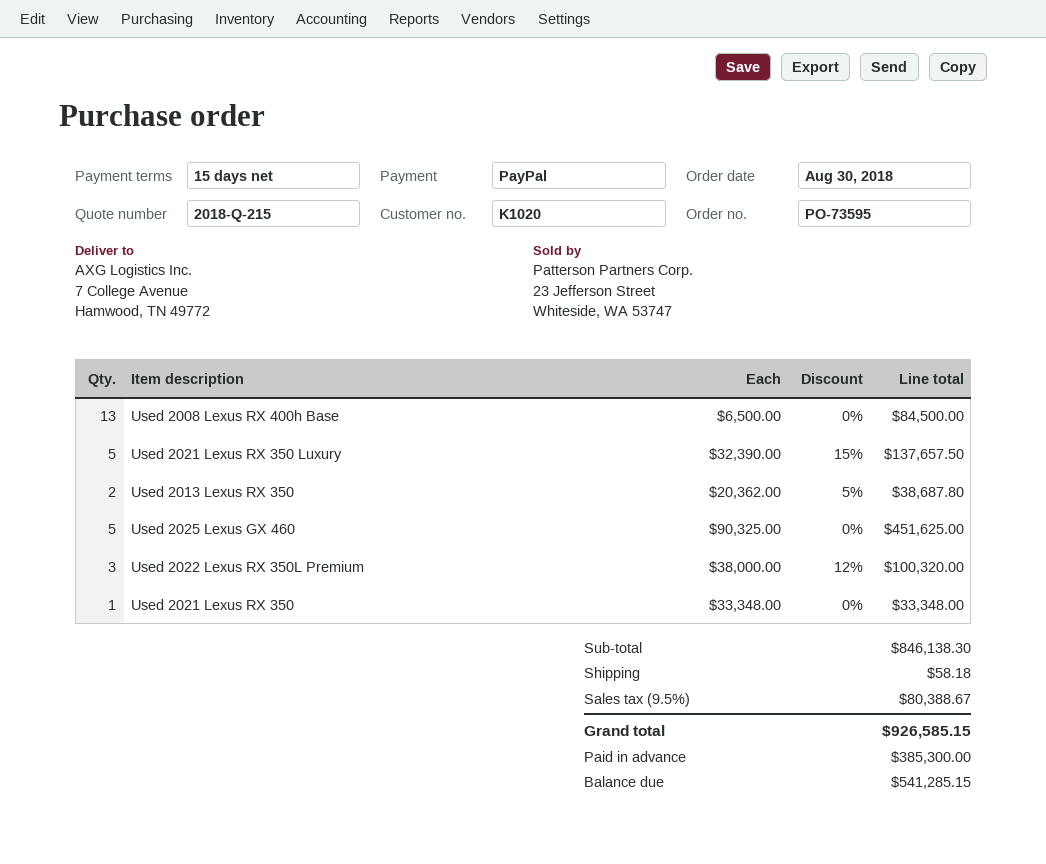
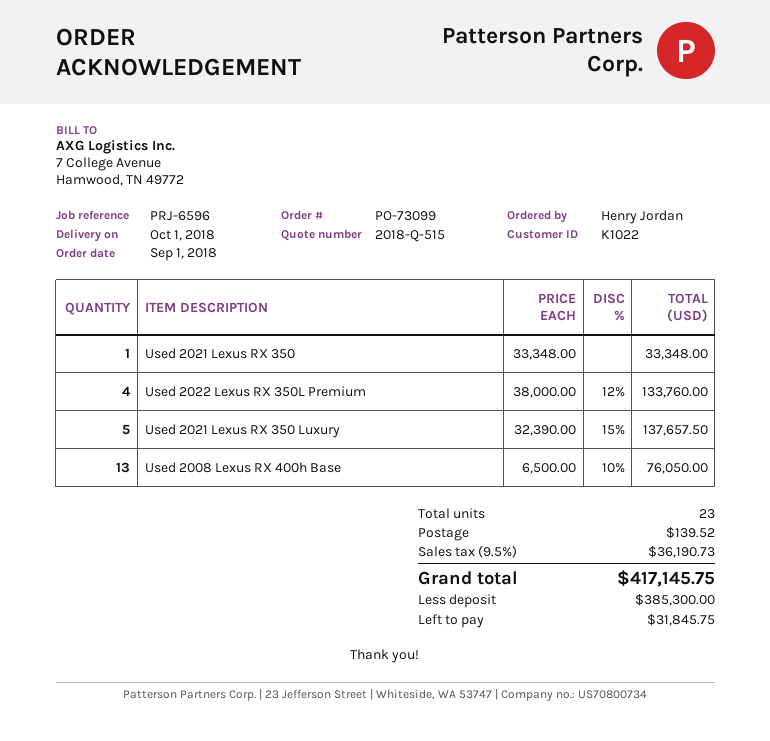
quote number: 2018-Q-215 -> 2018-Q-515
order number: PO-73595 -> PO-73099
order date: 2018-08-30 -> 2018-09-01
customer number: K1020 -> K1022
Used 2008 Lexus RX 400h Base: 13 x 6500.00 = 84500.00 -> 13 x 6500.00 - 10% = 76050.00
Used 2013 Lexus RX 350: 2 x 20362.00 - 5% = 38687.80 -> none
Used 2025 Lexus GX 460: 5 x 90325.00 = 451625.00 -> none
Used 2022 Lexus RX 350L Premium: 3 x 38000.00 - 12% = 100320.00 -> 4 x 38000.00 - 12% = 133760.00
shipping: 58.18 -> 139.52
tax: 9.5% = 80388.67 -> 9.5% = 36190.73
total: 926585.15 -> 417145.75
balance: 541285.15 -> 31845.75

